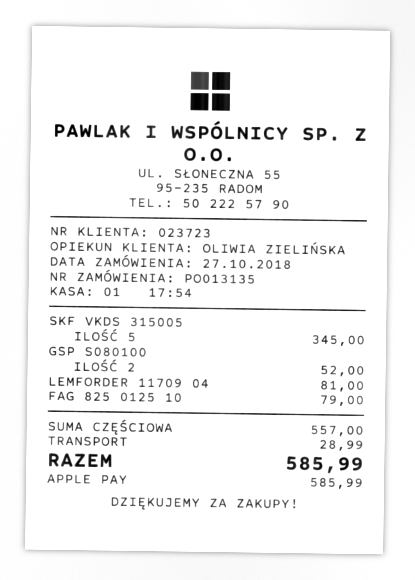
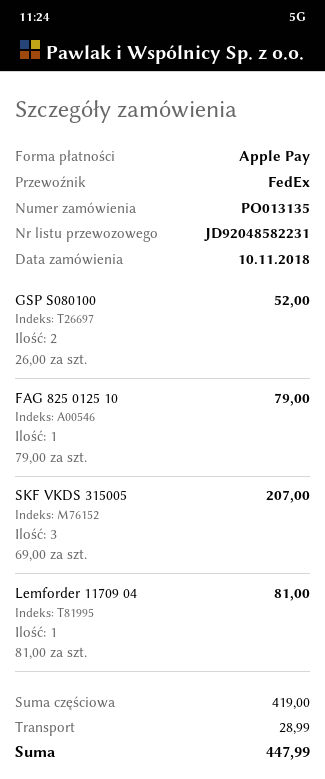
order date: 2018-10-27 -> 2018-11-10
SKF VKDS 315005: 5 for 345.00 -> 3 for 207.00
subtotal: 557.00 -> 419.00
total: 585.99 -> 447.99

